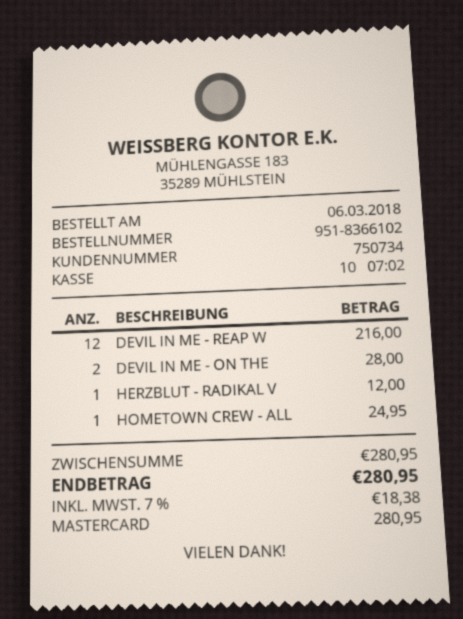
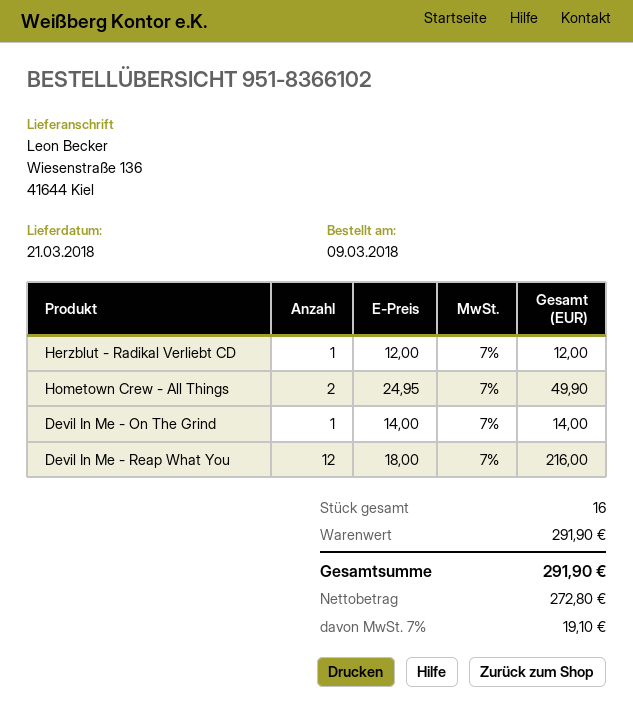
order date: 2018-03-06 -> 2018-03-09
DEVIL IN ME - ON THE: 2 for 28.00 -> 1 for 14.00
HOMETOWN CREW - ALL: 1 for 24.95 -> 2 for 49.90
subtotal: 280.95 -> 291.90
tax: 7% = 18.38 -> 7% = 19.10
total: 280.95 -> 291.90

